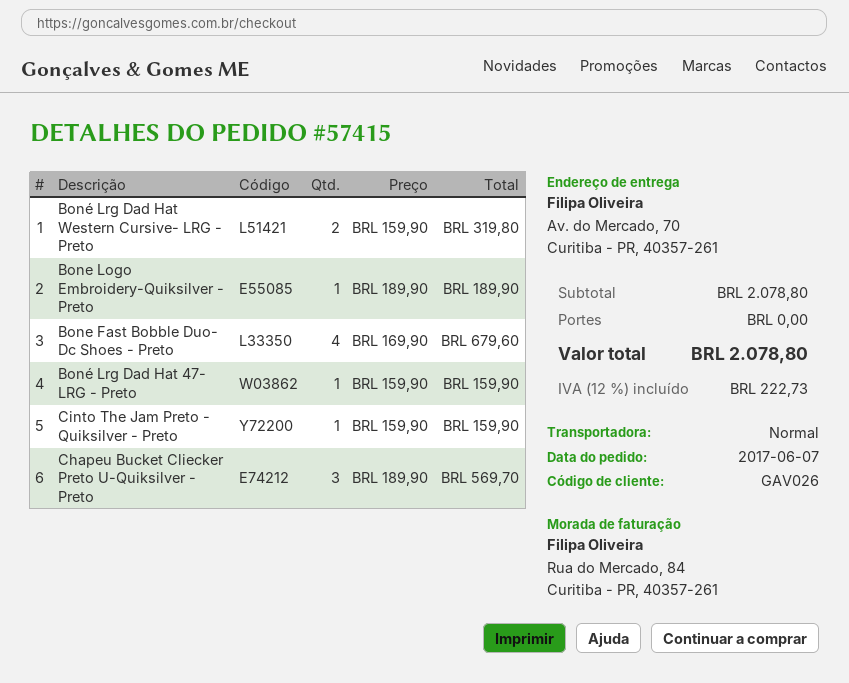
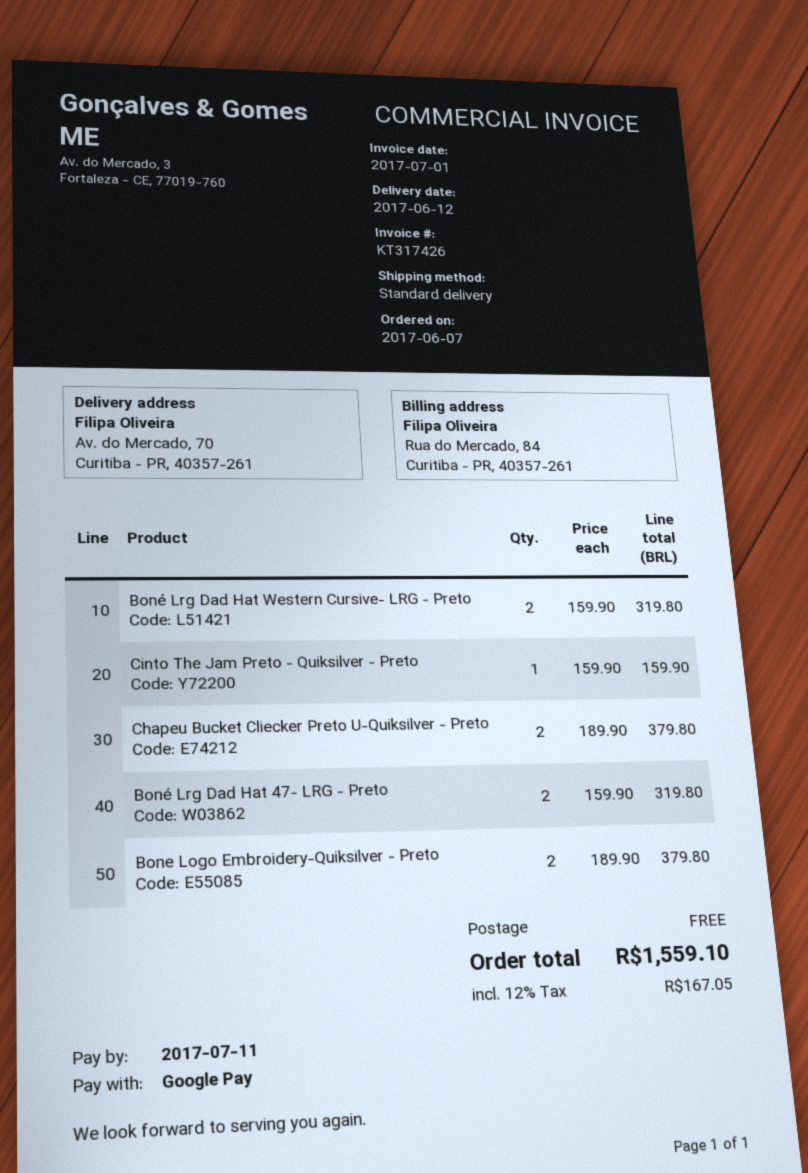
Bone Logo Embroidery-Quiksilver - Preto: 1 x 189.90 = 189.90 -> 2 x 189.90 = 379.80
Bone Fast Bobble Duo- Dc Shoes - Preto: 4 x 169.90 = 679.60 -> none
Boné Lrg Dad Hat 47- LRG - Preto: 1 x 159.90 = 159.90 -> 2 x 159.90 = 319.80
Chapeu Bucket Cliecker Preto U-Quiksilver - Preto: 3 x 189.90 = 569.70 -> 2 x 189.90 = 379.80
tax: 12% = 222.73 -> 12% = 167.05
total: 2078.80 -> 1559.10

